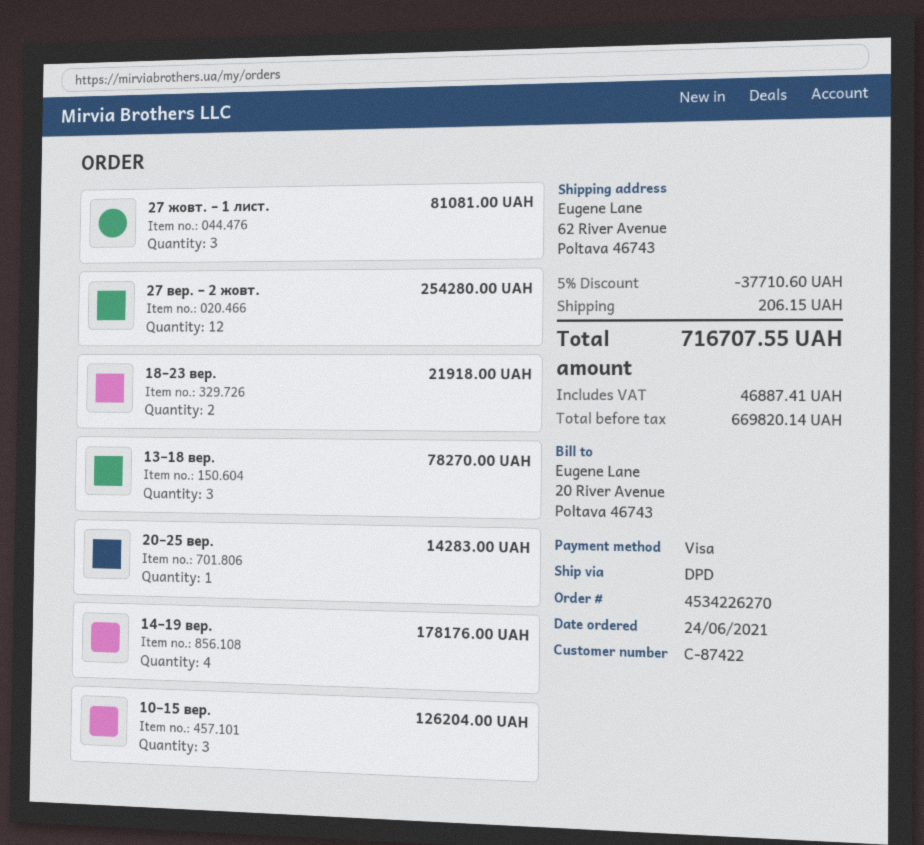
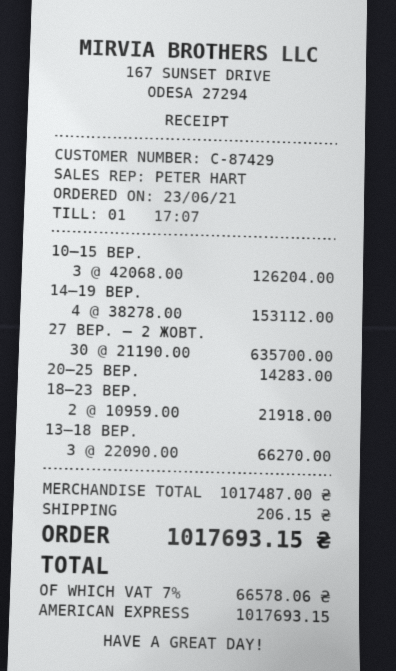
order date: 2021-06-24 -> 2021-06-23
customer number: C-87422 -> C-87429
payment method: Visa -> American Express
27 жовт. – 1 лист.: 3 for 81081.00 -> none
27 вер. – 2 жовт.: 12 for 254280.00 -> 30 for 635700.00
13–18 вер.: 3 for 78270.00 -> 3 for 66270.00
14–19 вер.: 4 for 178176.00 -> 4 for 153112.00
discount: 5% = 37710.60 -> none
tax: 46887.41 -> 66578.06
total: 716707.55 -> 1017693.15

